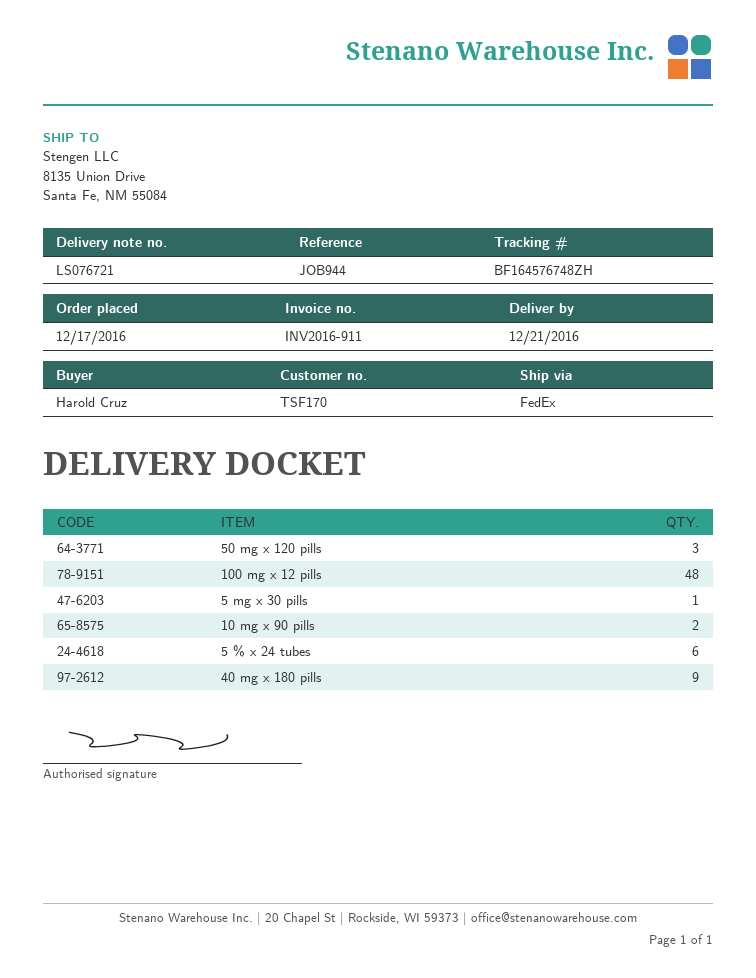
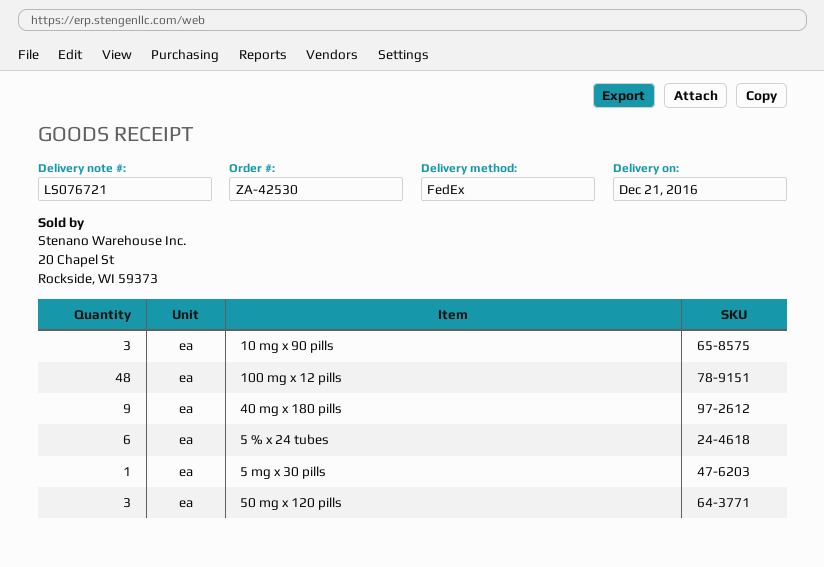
10 mg x 90 pills: 2 -> 3

